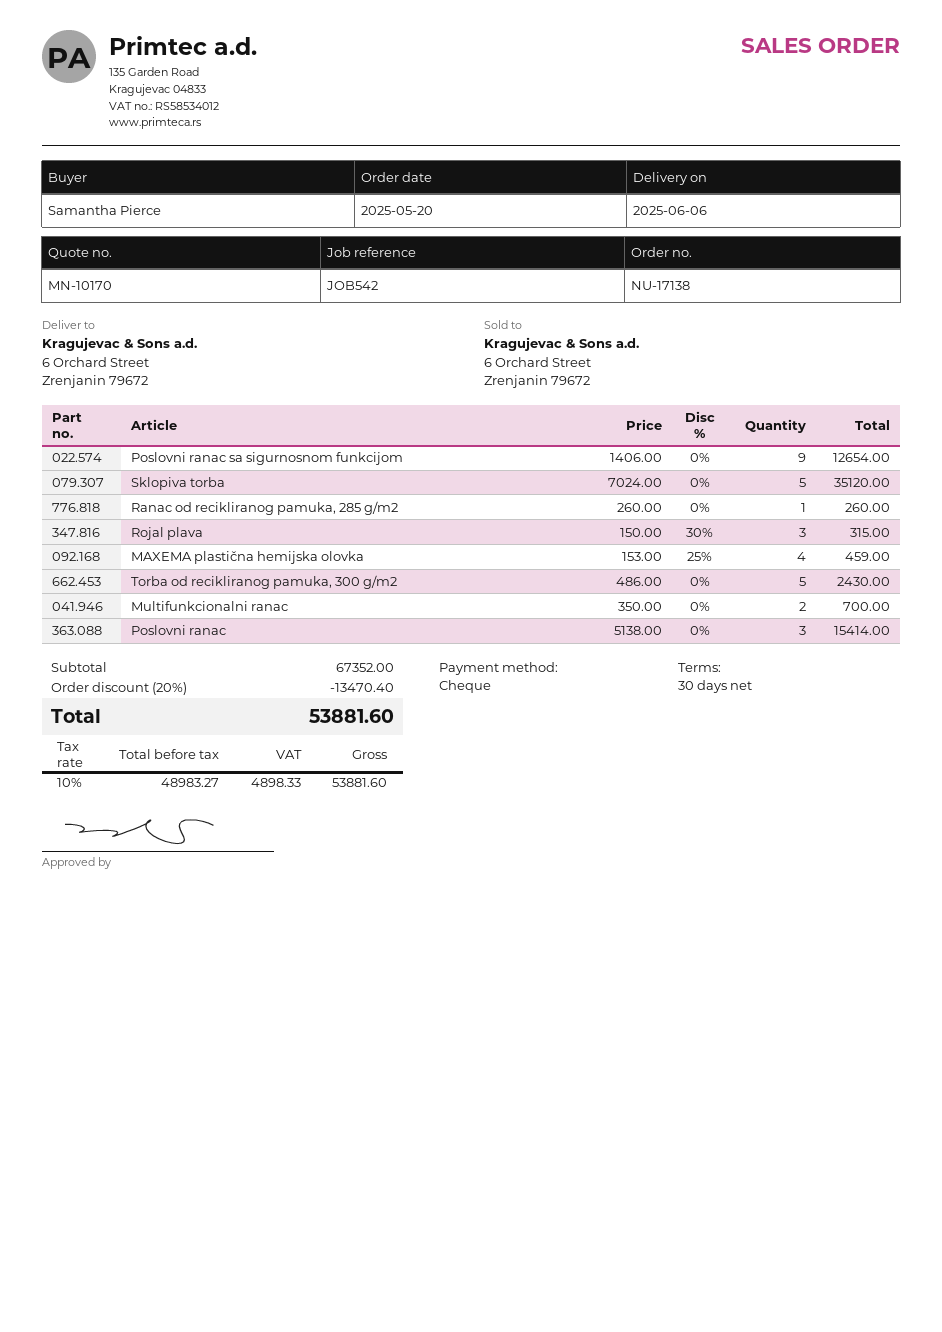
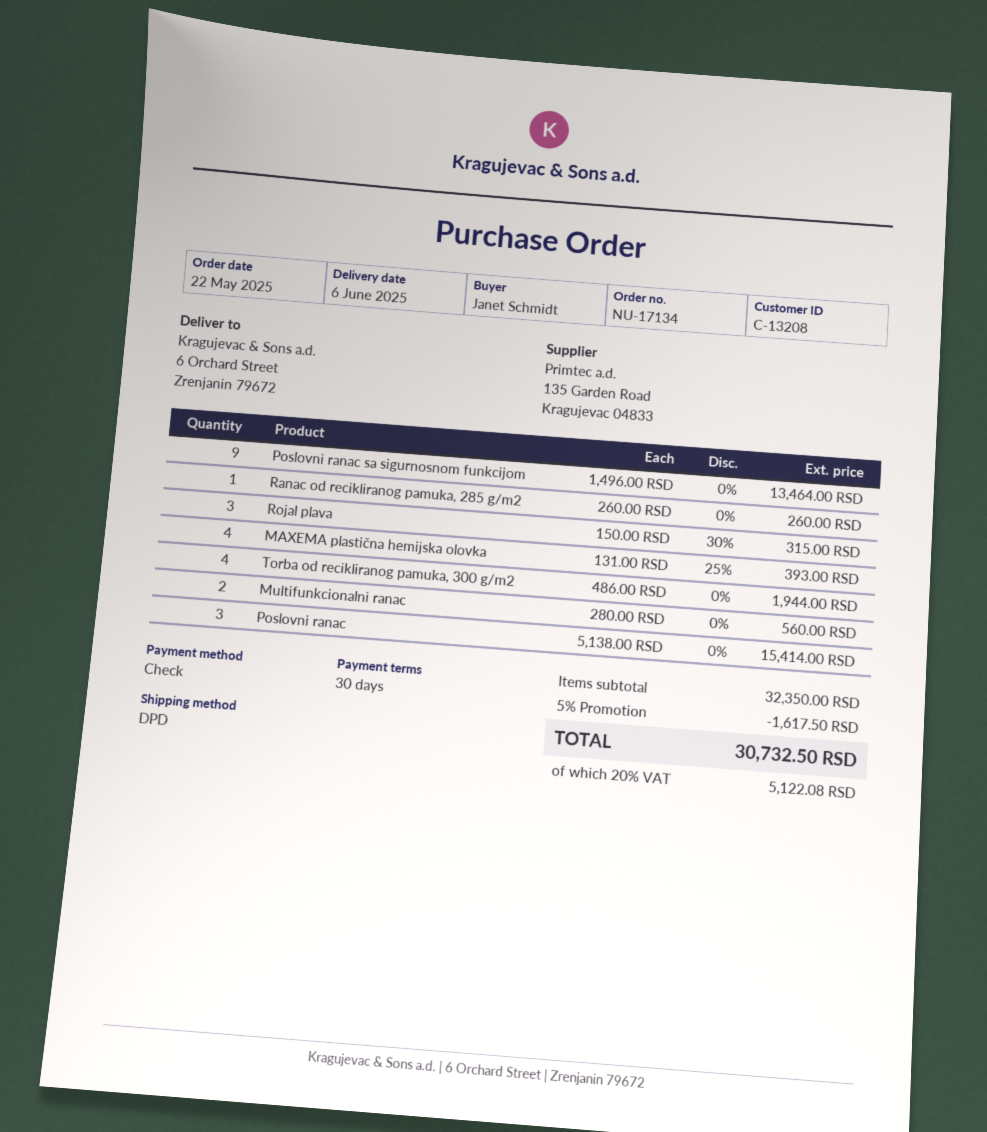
order number: NU-17138 -> NU-17134
order date: 2025-05-20 -> 2025-05-22
ordered by: Samantha Pierce -> Janet Schmidt
Poslovni ranac sa sigurnosnom funkcijom: 9 x 1406.00 = 12654.00 -> 9 x 1496.00 = 13464.00
Sklopiva torba: 5 x 7024.00 = 35120.00 -> none
MAXEMA plastična hemijska olovka: 4 x 153.00 - 25% = 459.00 -> 4 x 131.00 - 25% = 393.00
Torba od recikliranog pamuka, 300 g/m2: 5 x 486.00 = 2430.00 -> 4 x 486.00 = 1944.00
Multifunkcionalni ranac: 2 x 350.00 = 700.00 -> 2 x 280.00 = 560.00
subtotal: 67352.00 -> 32350.00
discount: 20% = 13470.40 -> 5% = 1617.50
tax: 10% = 4898.33 -> 20% = 5122.08
total: 53881.60 -> 30732.50

